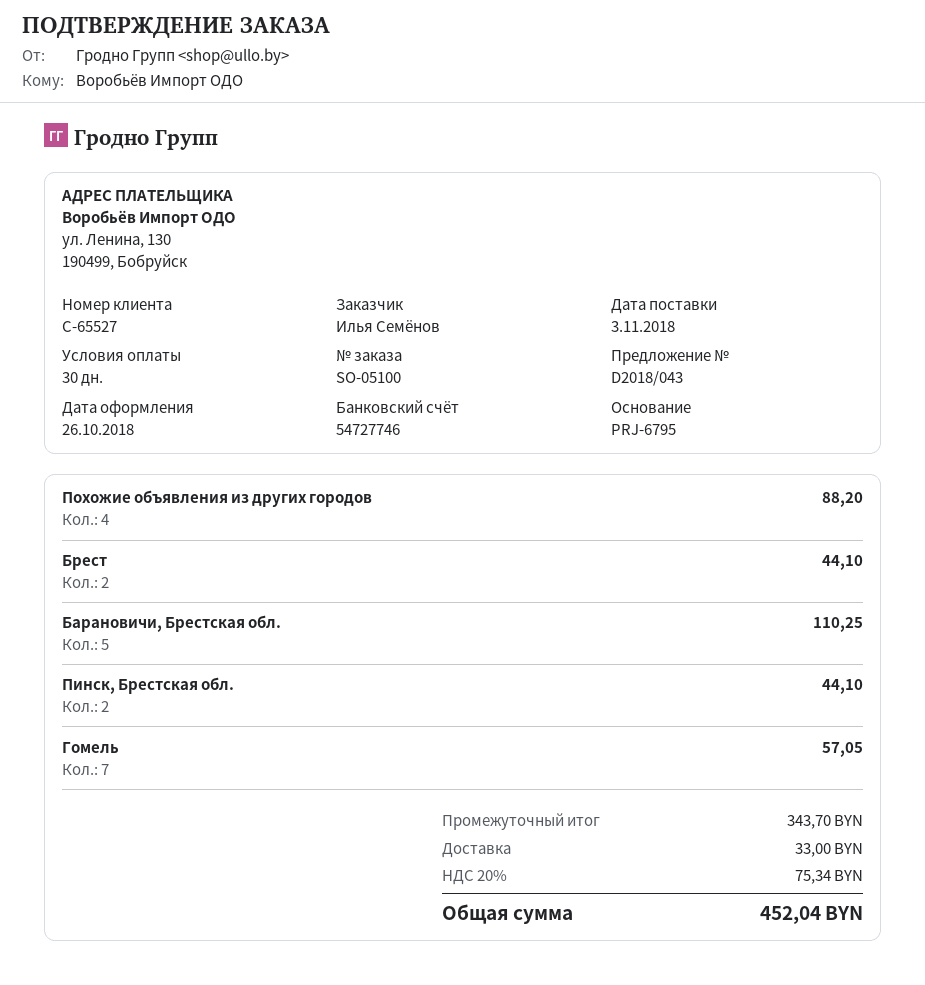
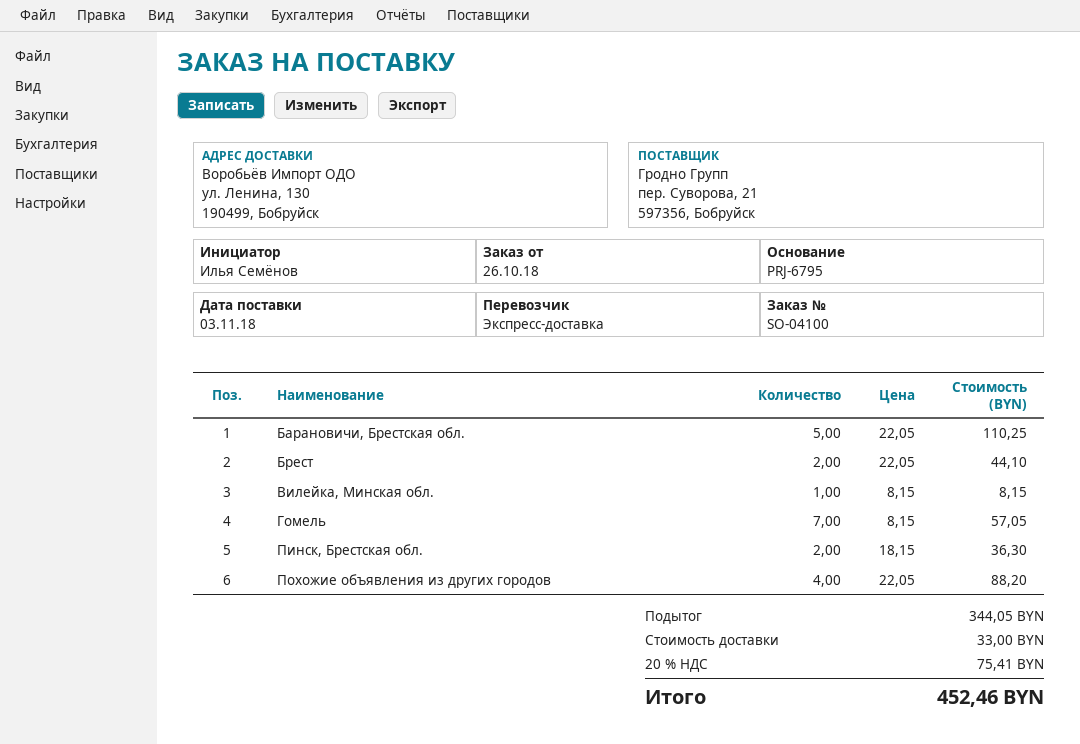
order number: SO-05100 -> SO-04100
Пинск, Брестская обл.: 2 for 44.10 -> 2 for 36.30
Вилейка, Минская обл.: none -> 1 for 8.15
subtotal: 343.70 -> 344.05
tax: 20% = 75.34 -> 20% = 75.41
total: 452.04 -> 452.46

